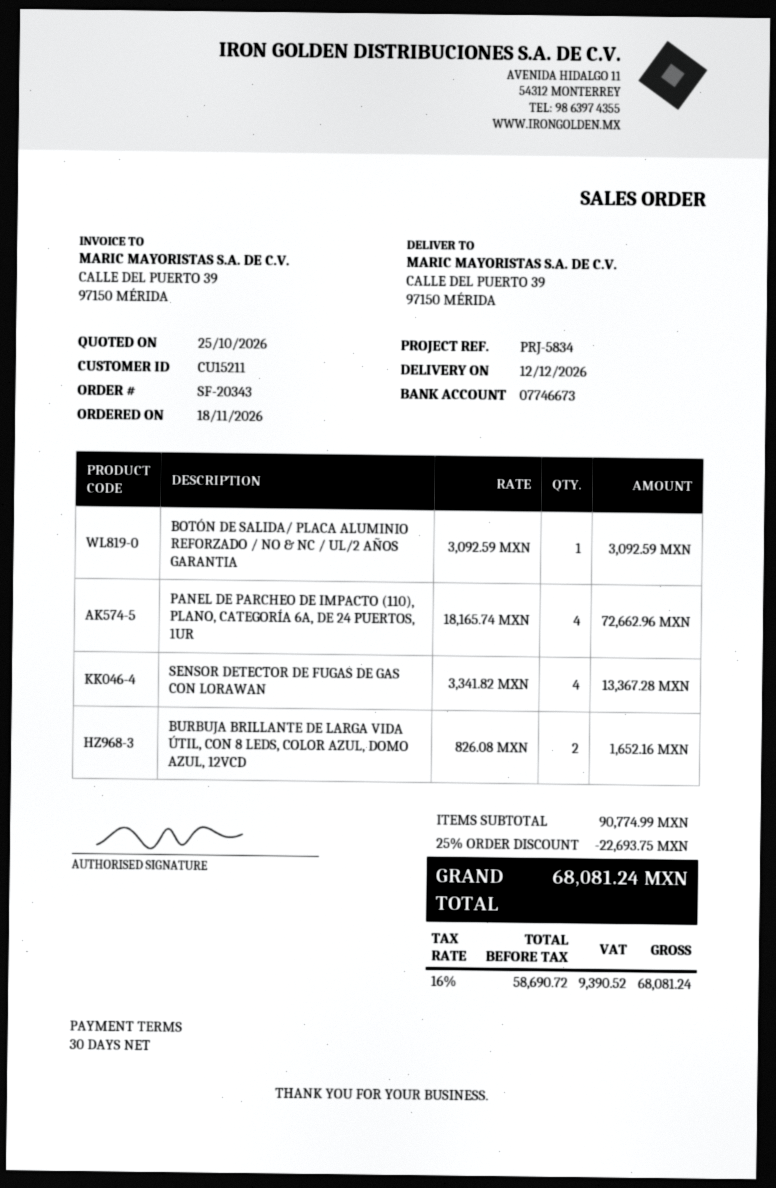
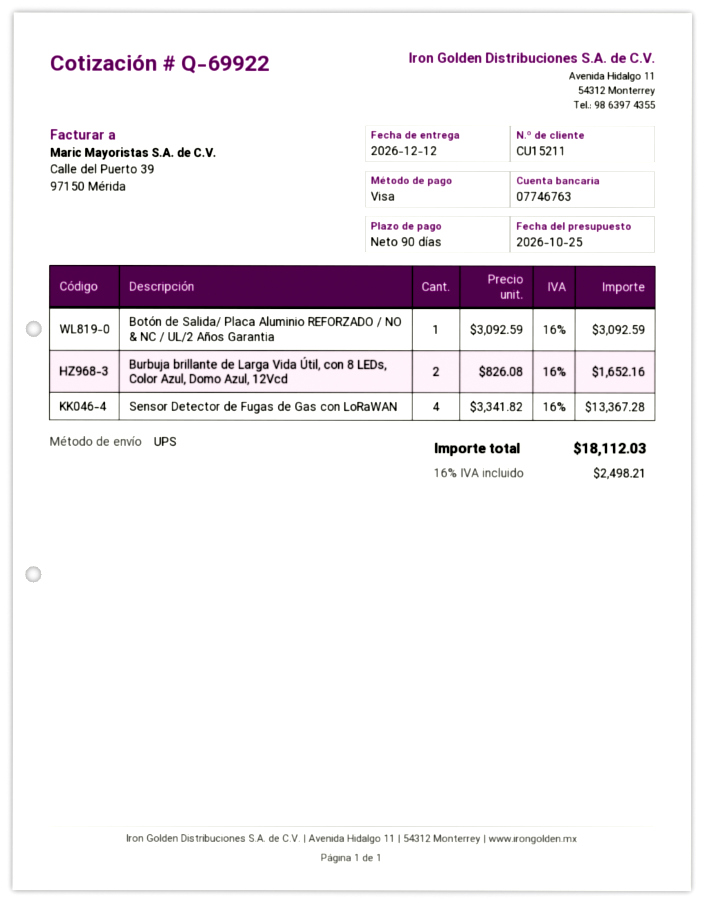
payment terms: 30 days -> 90 days
bank account: 07746673 -> 07746763
PANEL DE PARCHEO DE IMPACTO (110), PLANO, CATEGORÍA 6A, DE 24 PUERTOS, 1UR: 4 x 18165.74 = 72662.96 -> none
discount: 25% = 22693.75 -> none
tax: 16% = 9390.52 -> 16% = 2498.21
total: 68081.24 -> 18112.03

